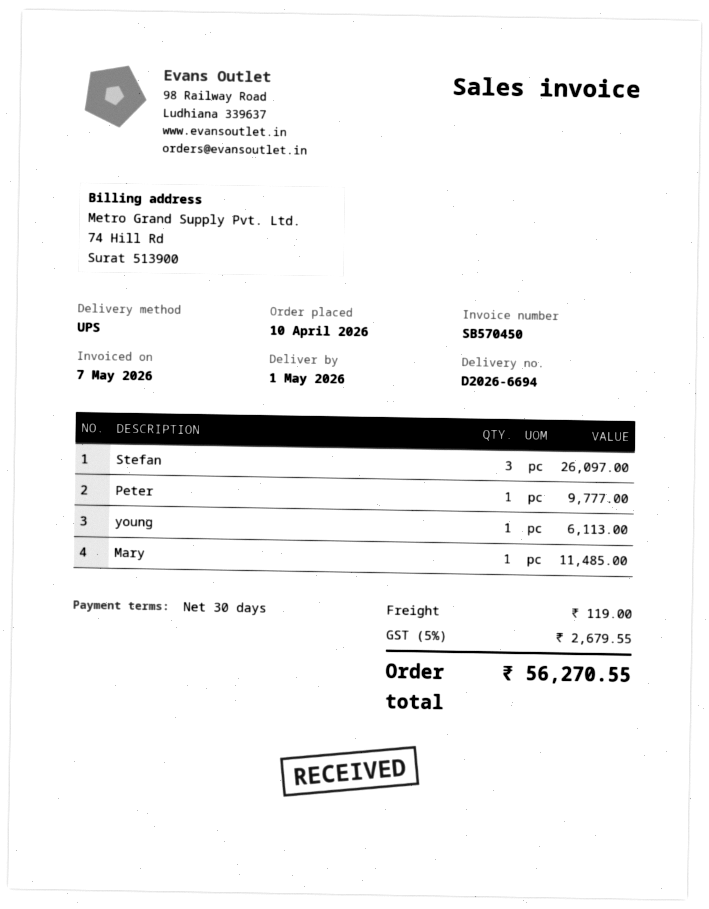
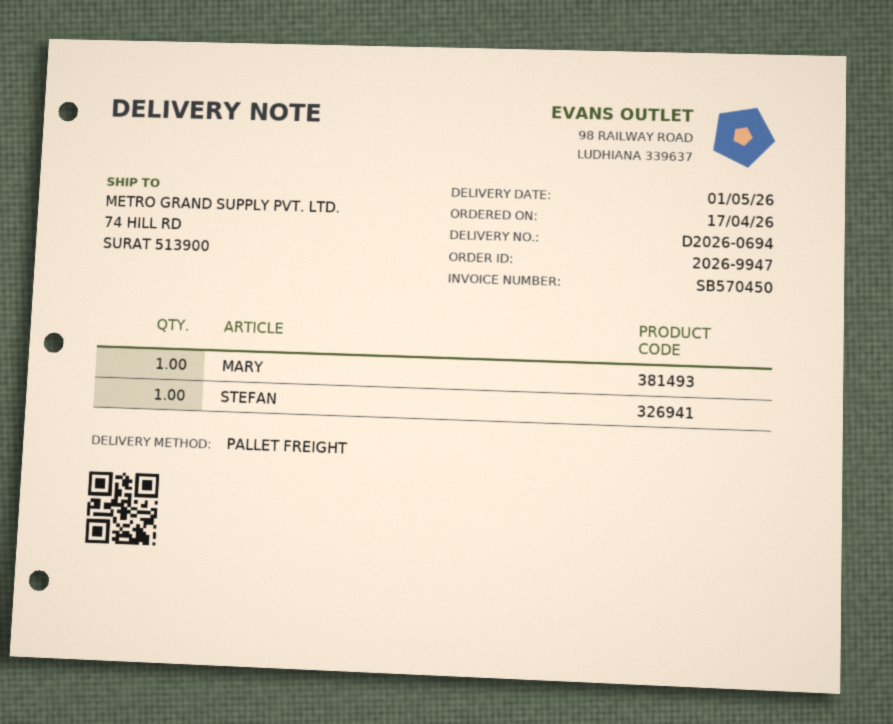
order date: 2026-04-10 -> 2026-04-17
delivery note number: D2026-6694 -> D2026-0694
shipping method: UPS -> pallet freight
Stefan: 3 -> 1
Peter: 1 -> none
young: 1 -> none

